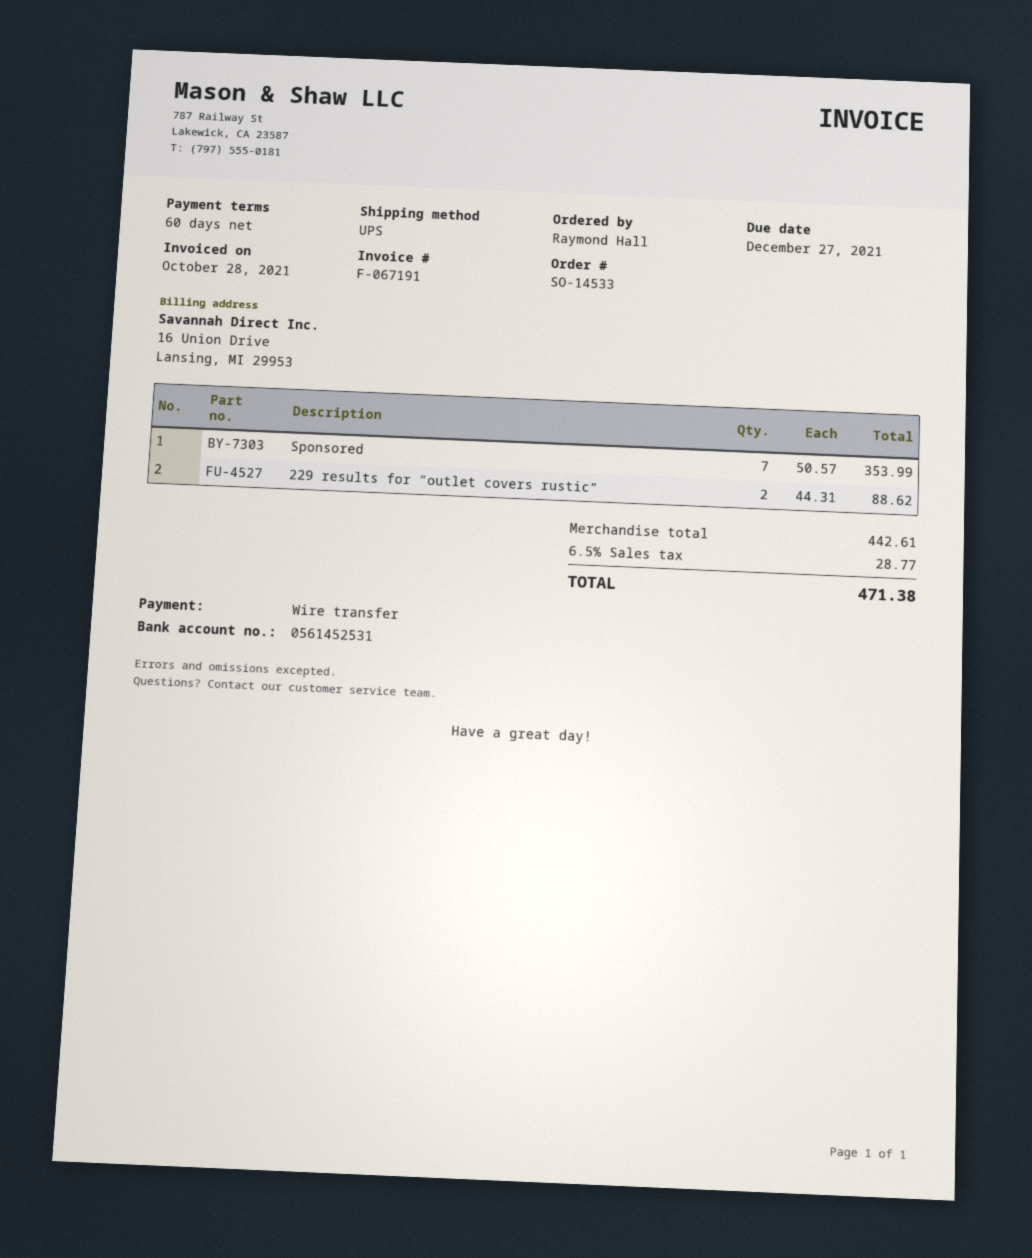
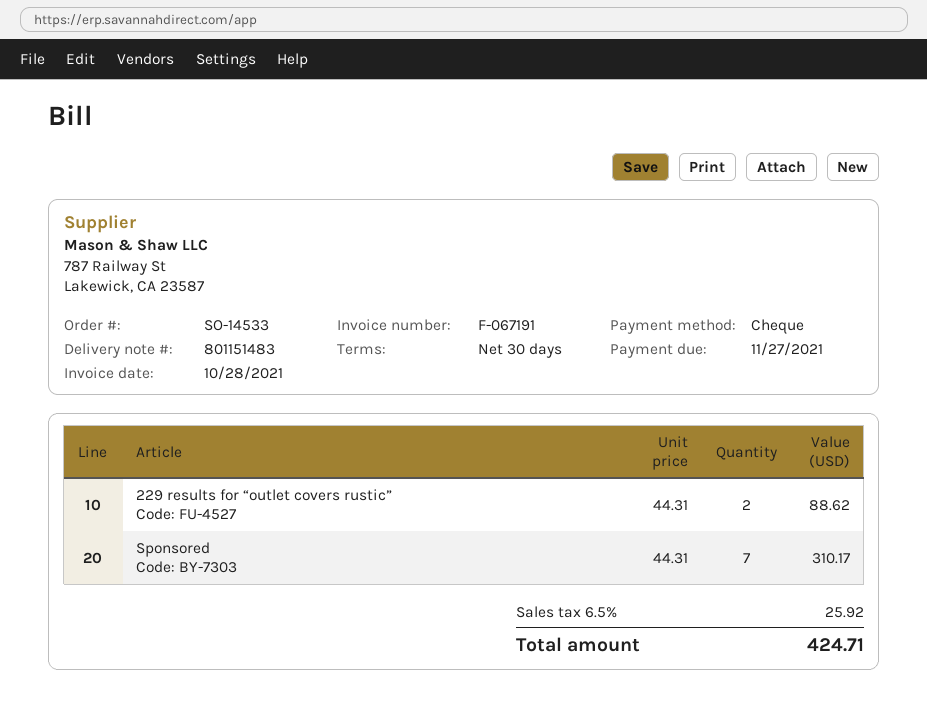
payment terms: 60 days -> 30 days
due date: 2021-12-27 -> 2021-11-27
payment method: bank transfer -> cheque
Sponsored: 7 x 50.57 = 353.99 -> 7 x 44.31 = 310.17
tax: 6.5% = 28.77 -> 6.5% = 25.92
total: 471.38 -> 424.71

